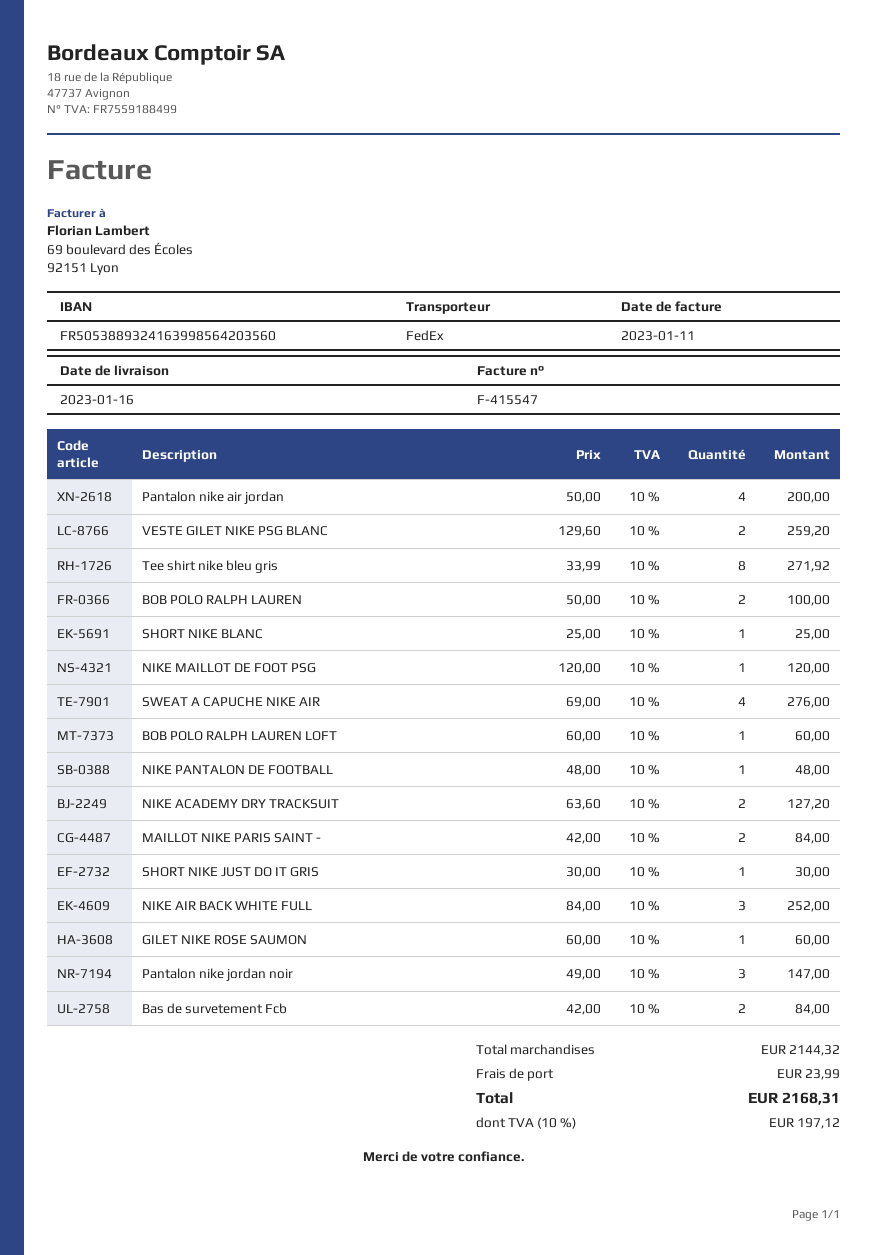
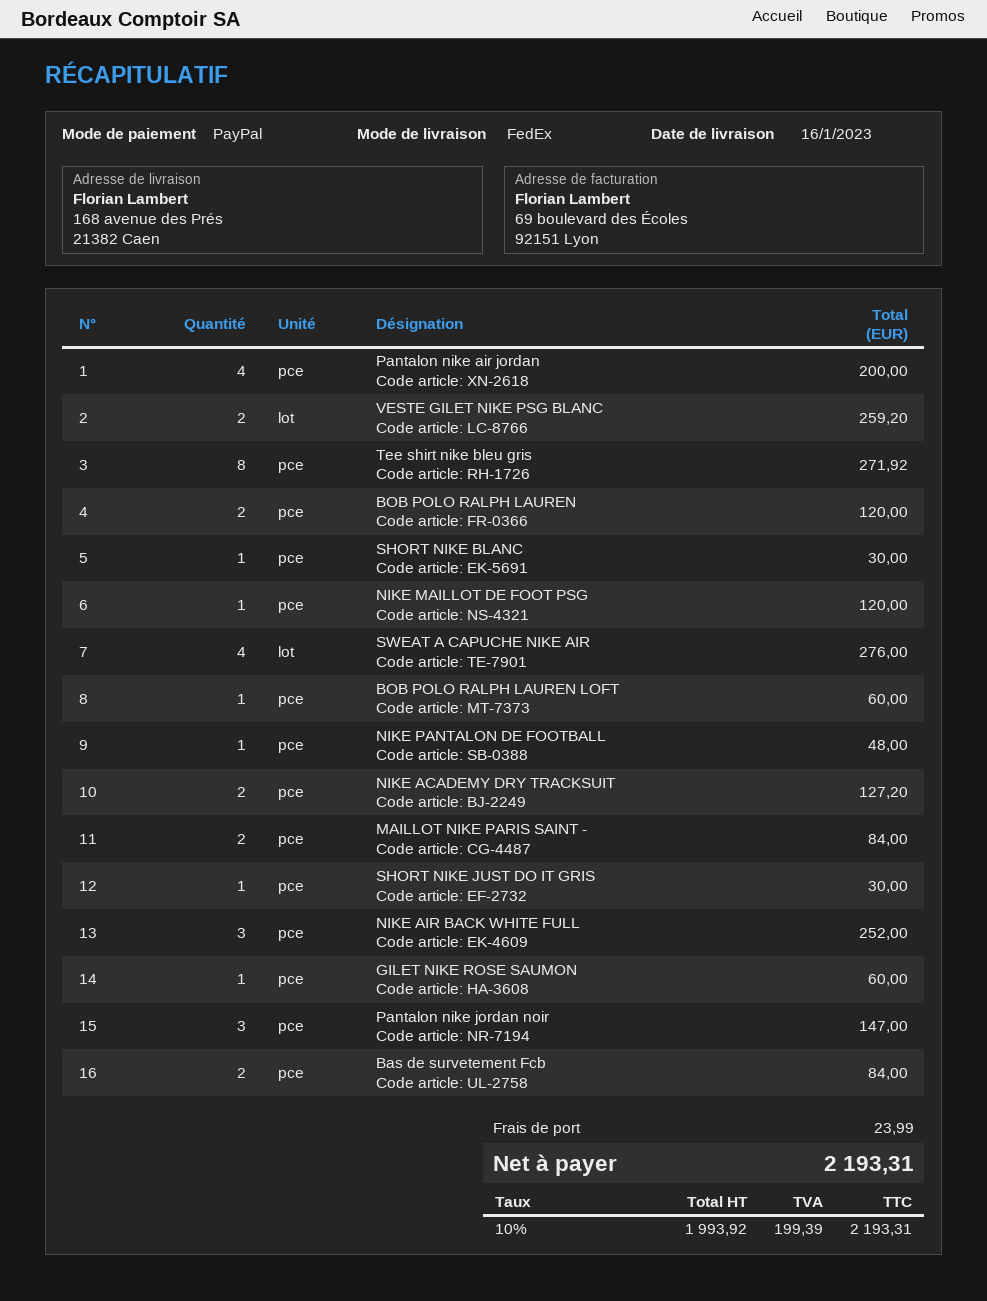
BOB POLO RALPH LAUREN: 2 for 100.00 -> 2 for 120.00
SHORT NIKE BLANC: 1 for 25.00 -> 1 for 30.00
tax: 10% = 197.12 -> 10% = 199.39
total: 2168.31 -> 2193.31

